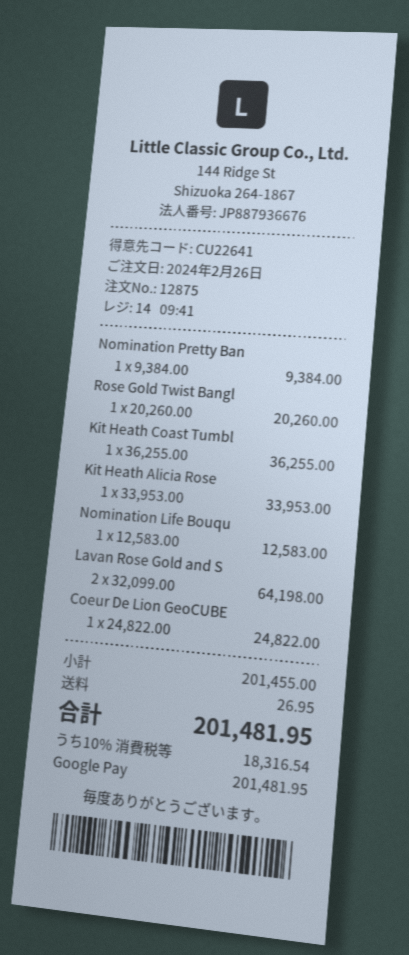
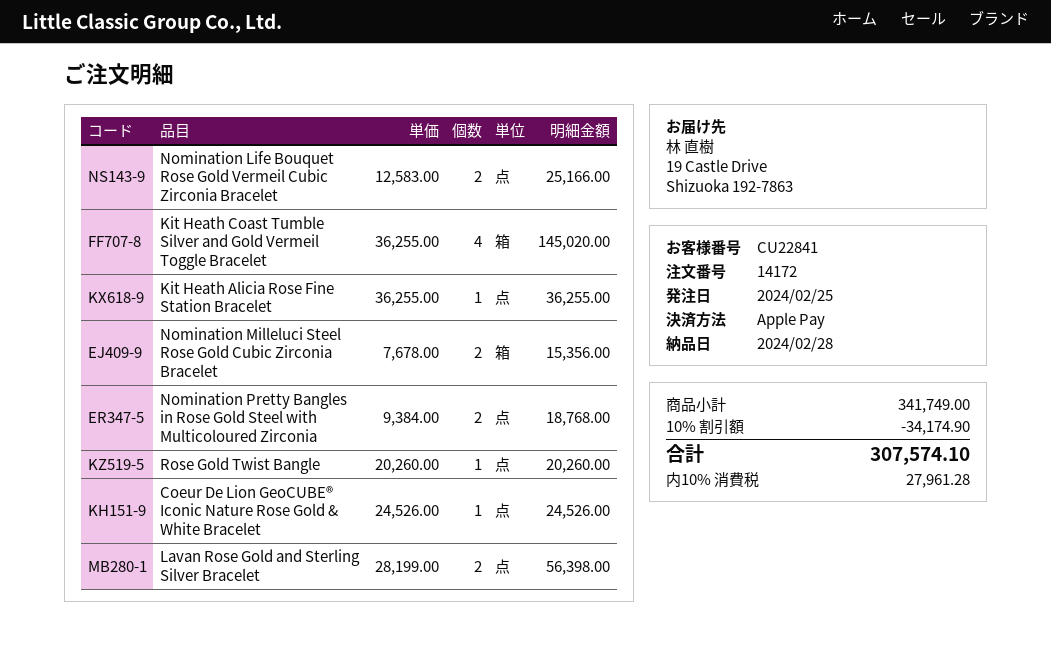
order number: 12875 -> 14172
order date: 2024-02-26 -> 2024-02-25
customer number: CU22641 -> CU22841
payment method: Google Pay -> Apple Pay
Nomination Pretty Ban: 1 x 9384.00 = 9384.00 -> 2 x 9384.00 = 18768.00
Kit Heath Coast Tumbl: 1 x 36255.00 = 36255.00 -> 4 x 36255.00 = 145020.00
Kit Heath Alicia Rose: 1 x 33953.00 = 33953.00 -> 1 x 36255.00 = 36255.00
Nomination Life Bouqu: 1 x 12583.00 = 12583.00 -> 2 x 12583.00 = 25166.00
Lavan Rose Gold and S: 2 x 32099.00 = 64198.00 -> 2 x 28199.00 = 56398.00
Coeur De Lion GeoCUBE: 1 x 24822.00 = 24822.00 -> 1 x 24526.00 = 24526.00
Nomination Milleluci Steel Rose Gold Cubic Zirconia Bracelet: none -> 2 x 7678.00 = 15356.00
subtotal: 201455.00 -> 341749.00
discount: none -> 10% = 34174.90
shipping: 26.95 -> none
tax: 10% = 18316.54 -> 10% = 27961.28
total: 201481.95 -> 307574.10

